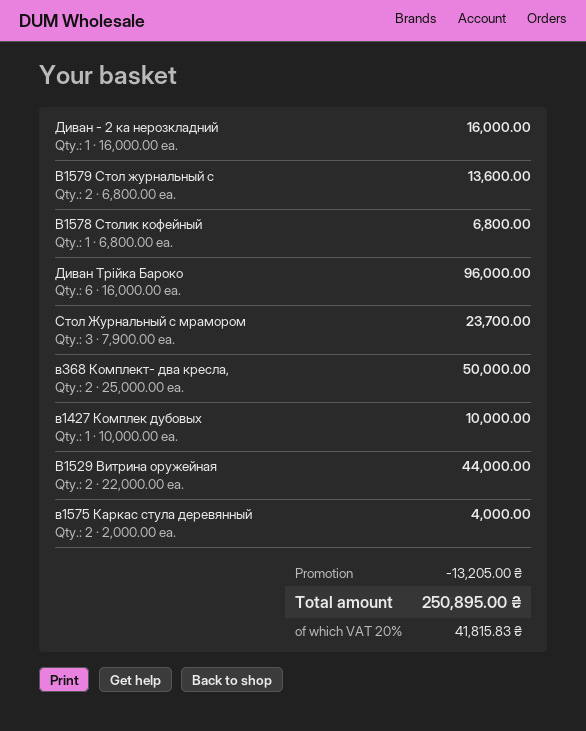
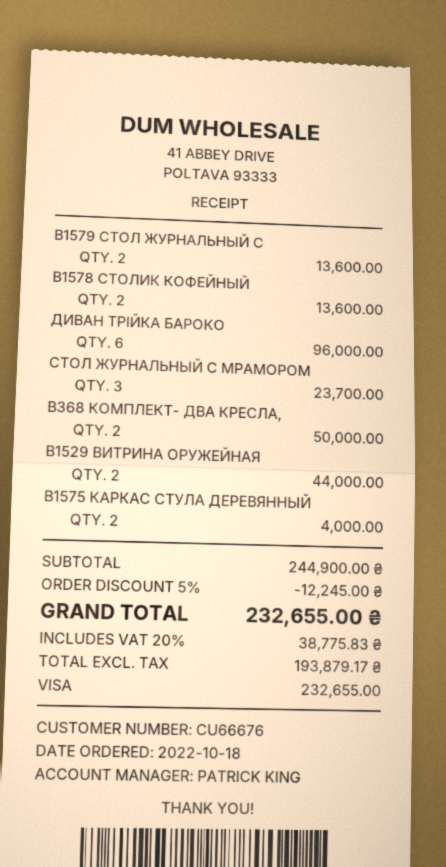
Диван - 2 ка нерозкладний: 1 for 16000.00 -> none
В1578 Столик кофейный: 1 for 6800.00 -> 2 for 13600.00
в1427 Комплек дубовых: 1 for 10000.00 -> none
discount: 13205.00 -> 12245.00
tax: 20% = 41815.83 -> 20% = 38775.83
total: 250895.00 -> 232655.00

